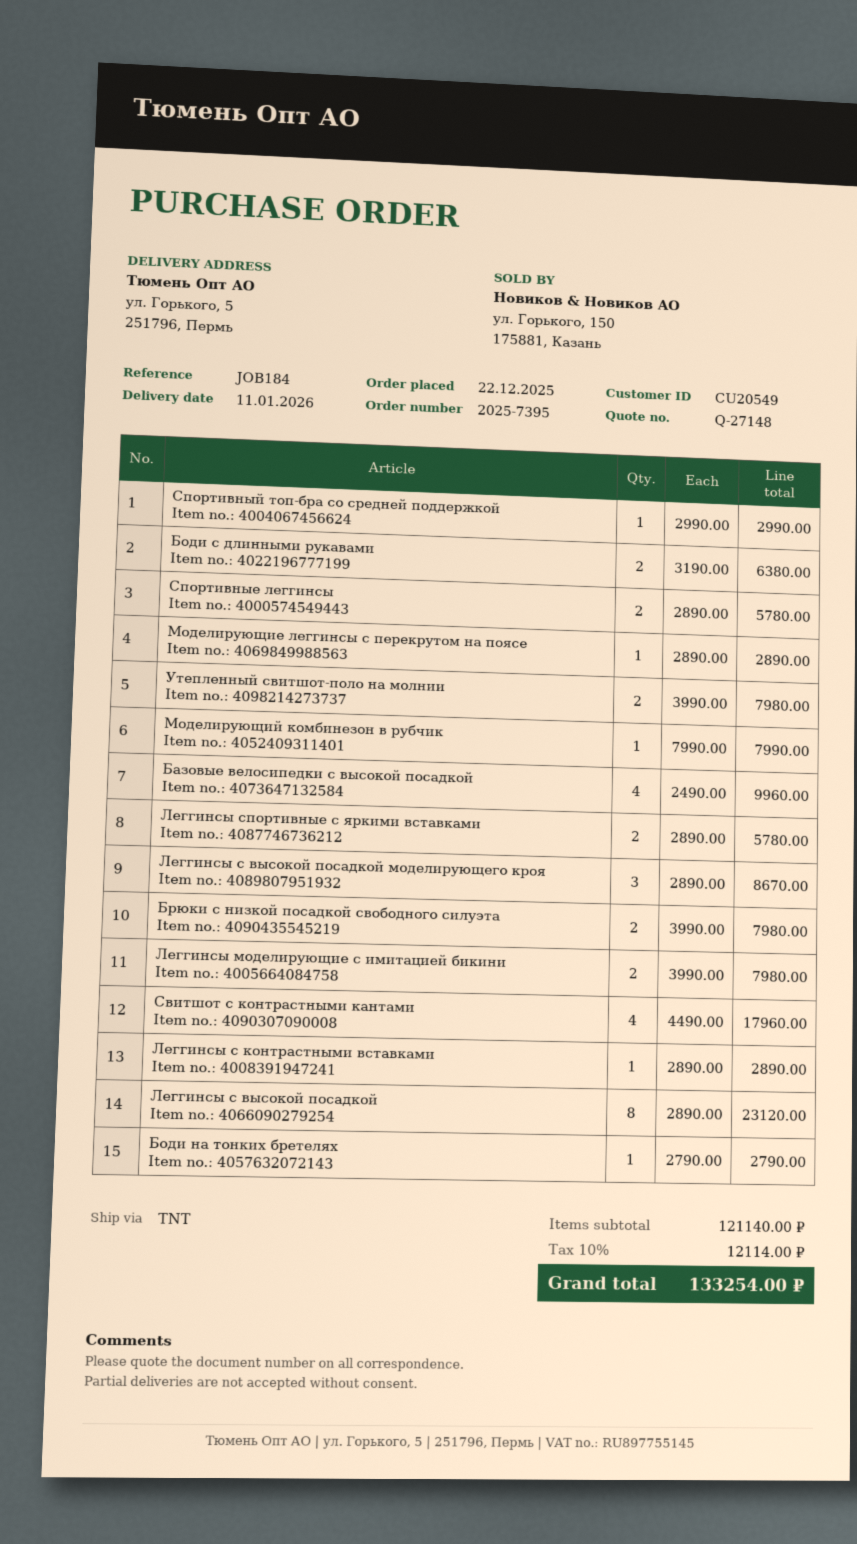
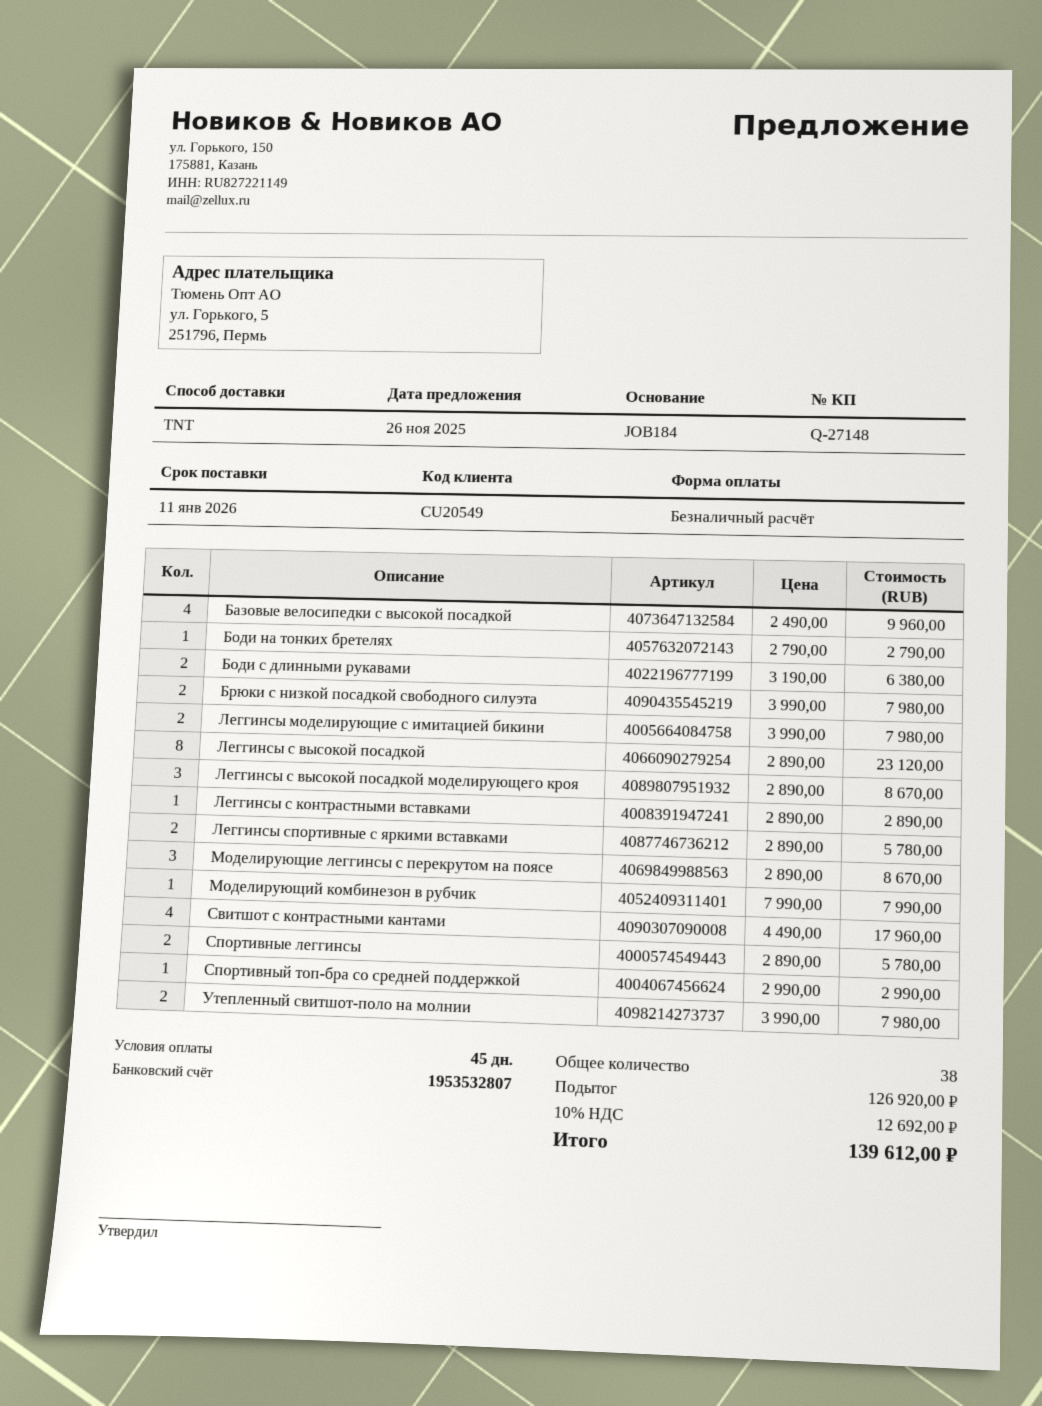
Моделирующие леггинсы с перекрутом на поясе: 1 x 2890.00 = 2890.00 -> 3 x 2890.00 = 8670.00
subtotal: 121140.00 -> 126920.00
tax: 10% = 12114.00 -> 10% = 12692.00
total: 133254.00 -> 139612.00

